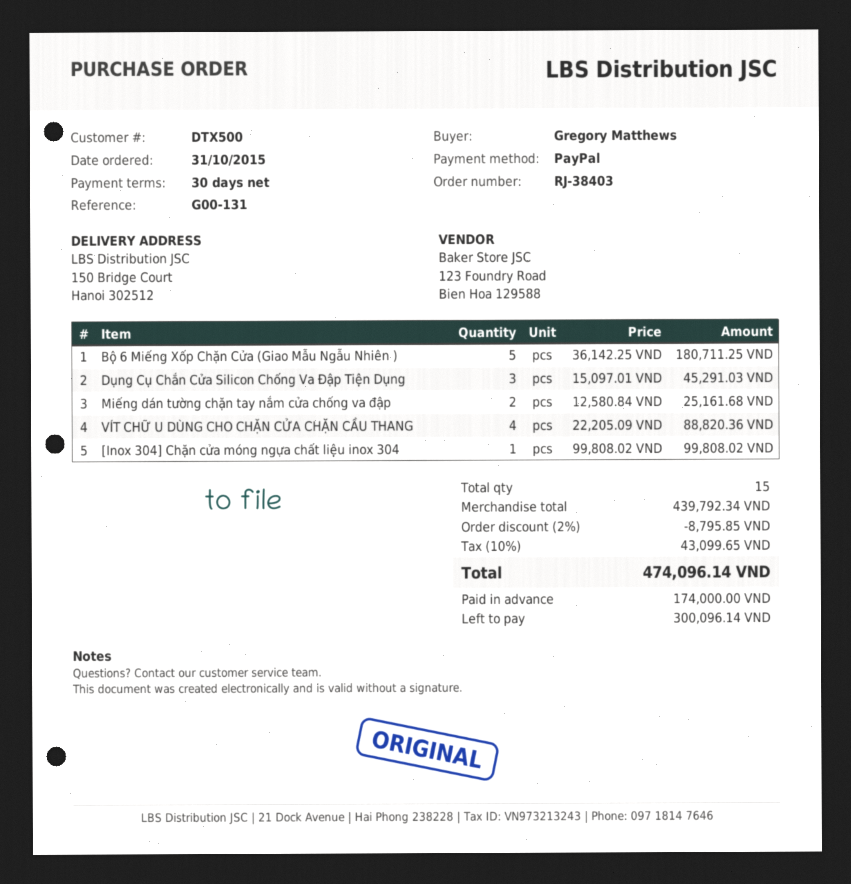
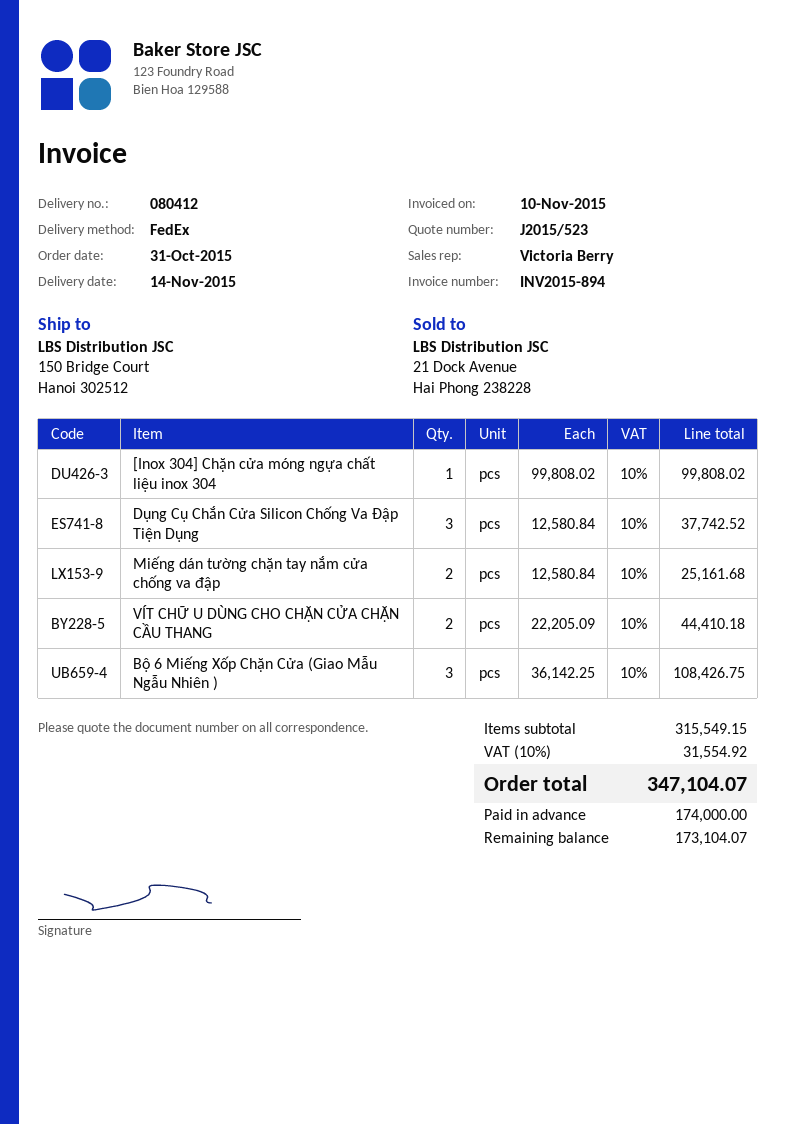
Bộ 6 Miếng Xốp Chặn Cửa (Giao Mẫu Ngẫu Nhiên ): 5 x 36142.25 = 180711.25 -> 3 x 36142.25 = 108426.75
Dụng Cụ Chắn Cửa Silicon Chống Va Đập Tiện Dụng: 3 x 15097.01 = 45291.03 -> 3 x 12580.84 = 37742.52
VÍT CHỮ U DÙNG CHO CHẶN CỬA CHẶN CẦU THANG: 4 x 22205.09 = 88820.36 -> 2 x 22205.09 = 44410.18
subtotal: 439792.34 -> 315549.15
discount: 2% = 8795.85 -> none
tax: 10% = 43099.65 -> 10% = 31554.92
total: 474096.14 -> 347104.07
balance: 300096.14 -> 173104.07

